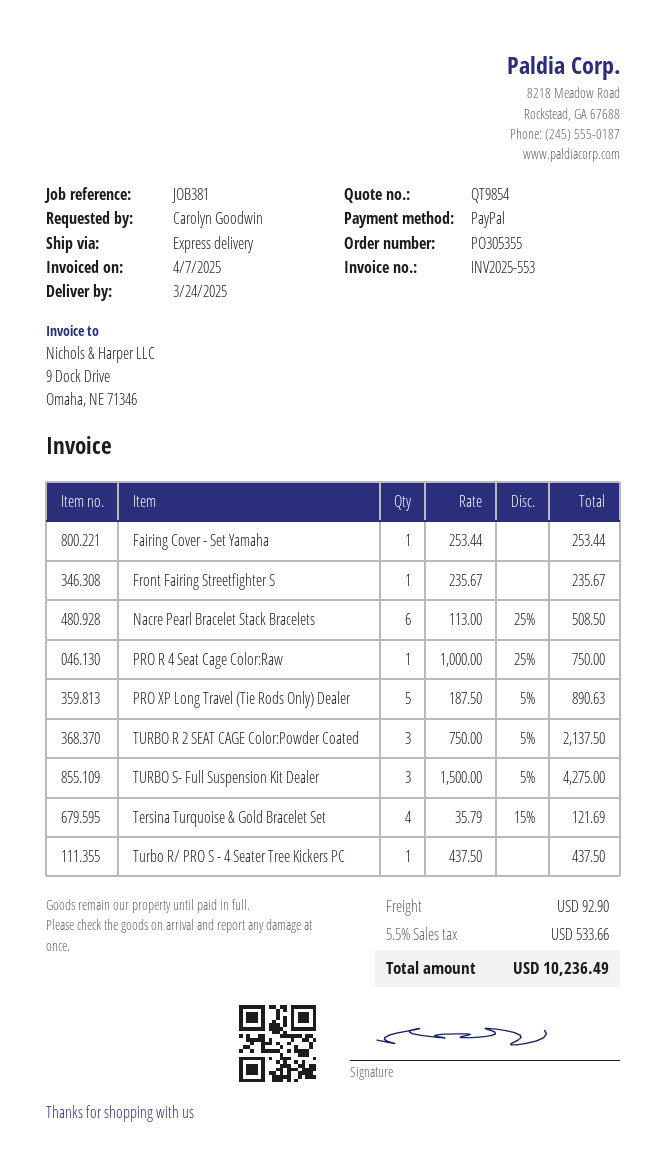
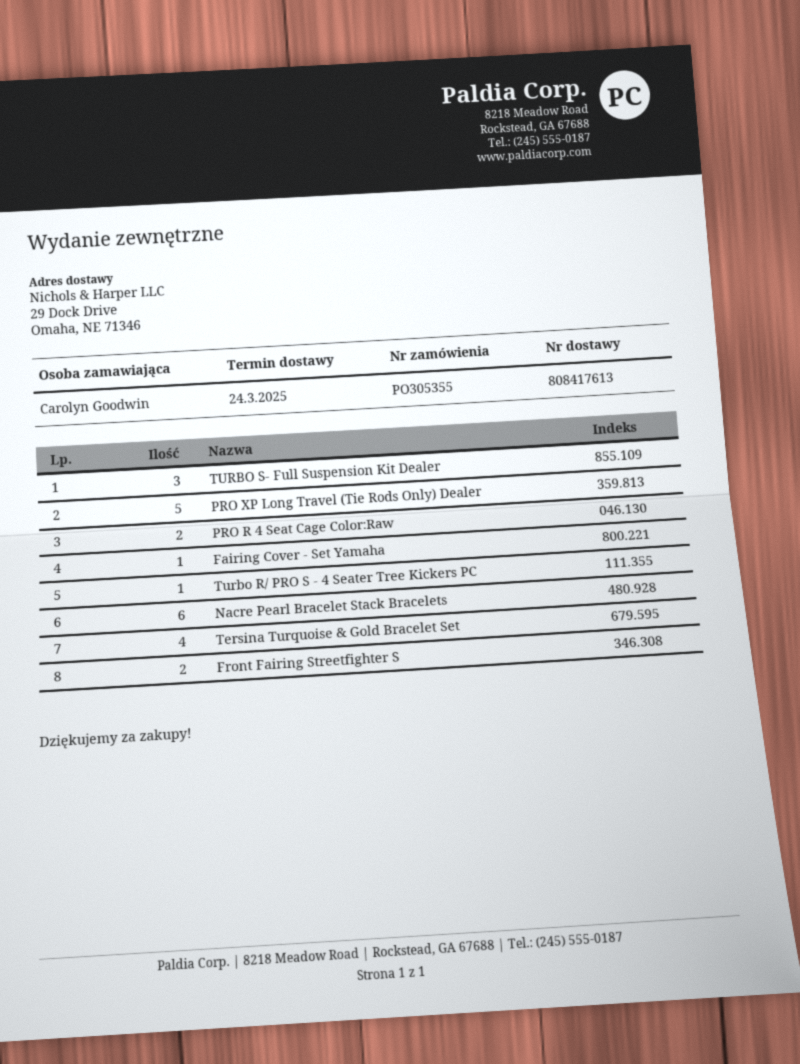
Front Fairing Streetfighter S: 1 -> 2
PRO R 4 Seat Cage Color:Raw: 1 -> 2
TURBO R 2 SEAT CAGE Color:Powder Coated: 3 -> none

